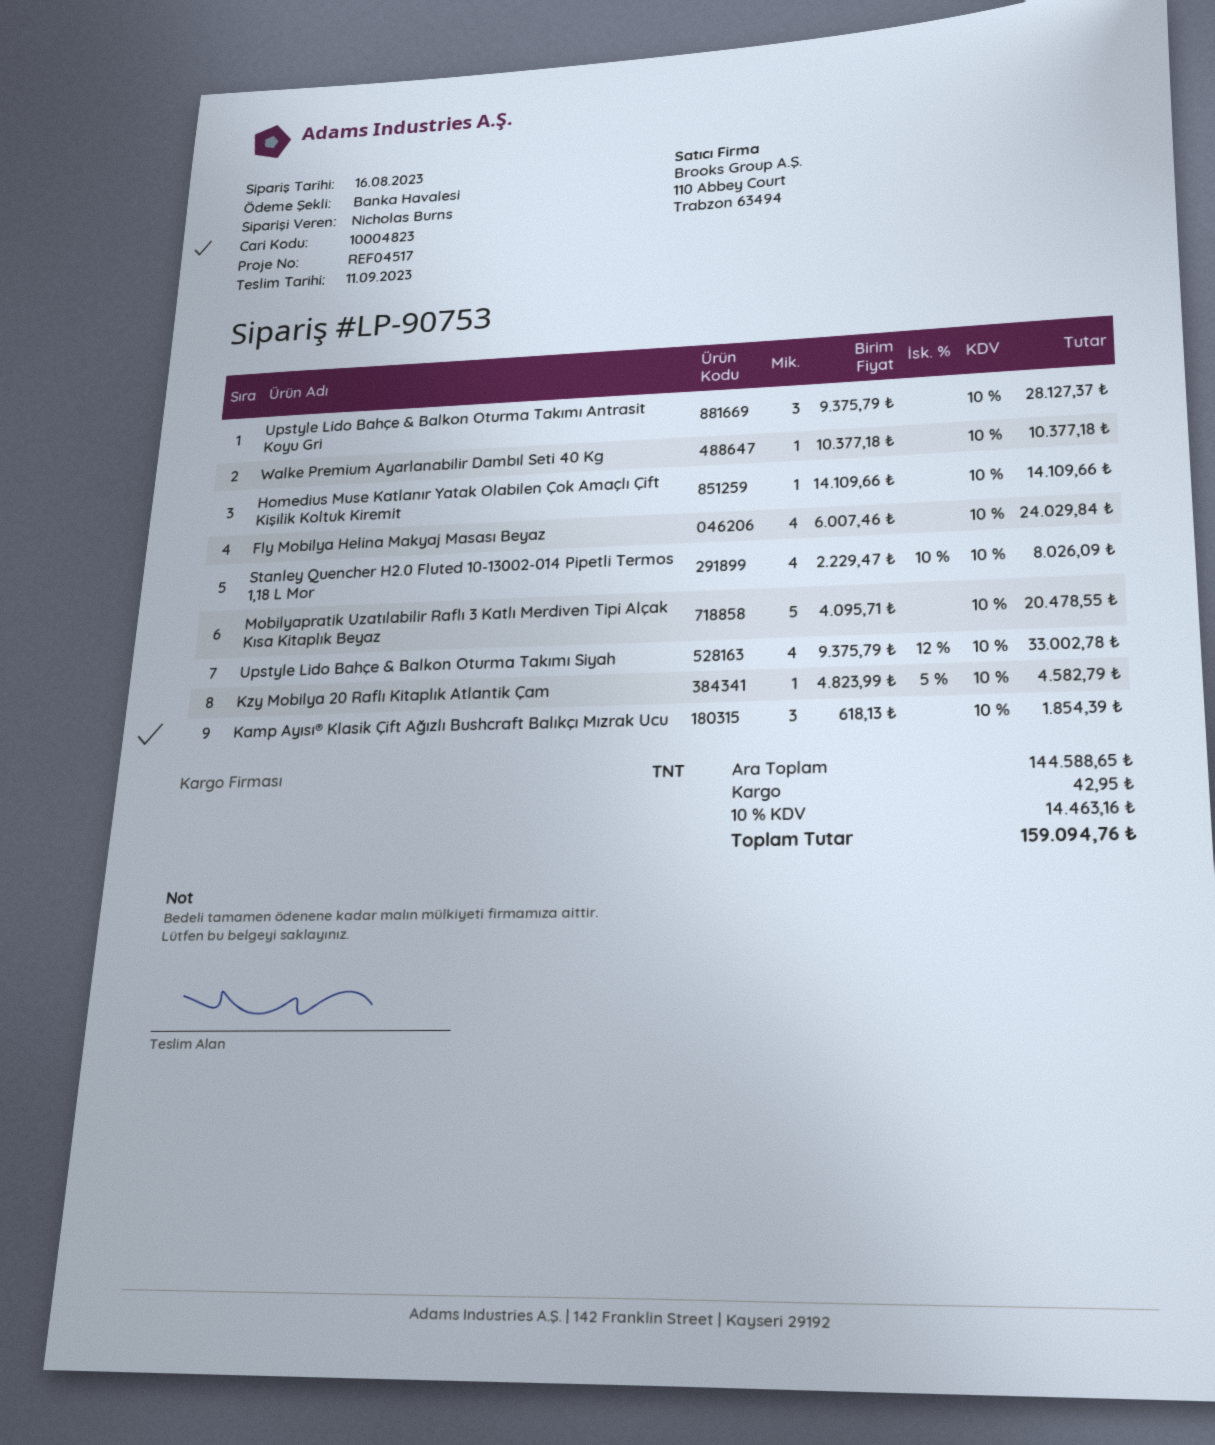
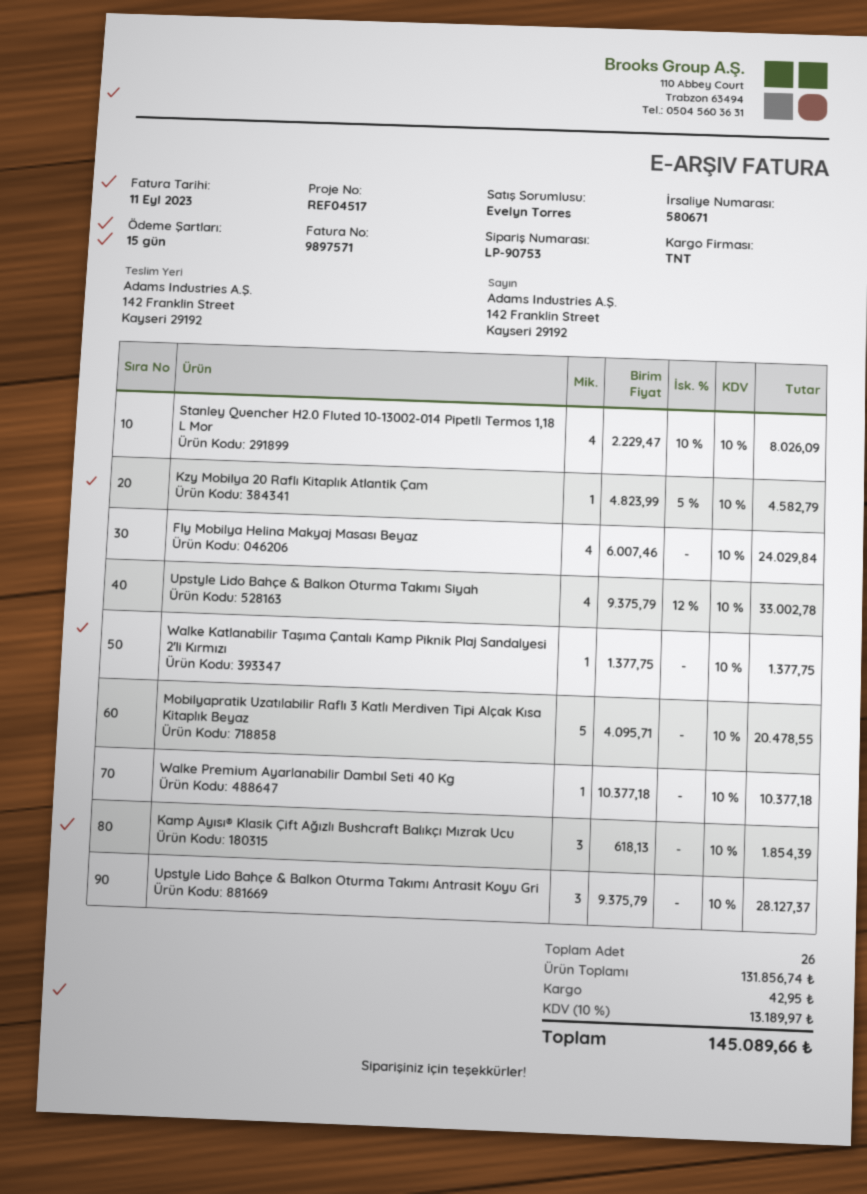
Homedius Muse Katlanır Yatak Olabilen Çok Amaçlı Çift Kişilik Koltuk Kiremit: 1 x 14109.66 = 14109.66 -> none
Walke Katlanabilir Taşıma Çantalı Kamp Piknik Plaj Sandalyesi 2'li Kırmızı: none -> 1 x 1377.75 = 1377.75
subtotal: 144588.65 -> 131856.74
tax: 10% = 14463.16 -> 10% = 13189.97
total: 159094.76 -> 145089.66

